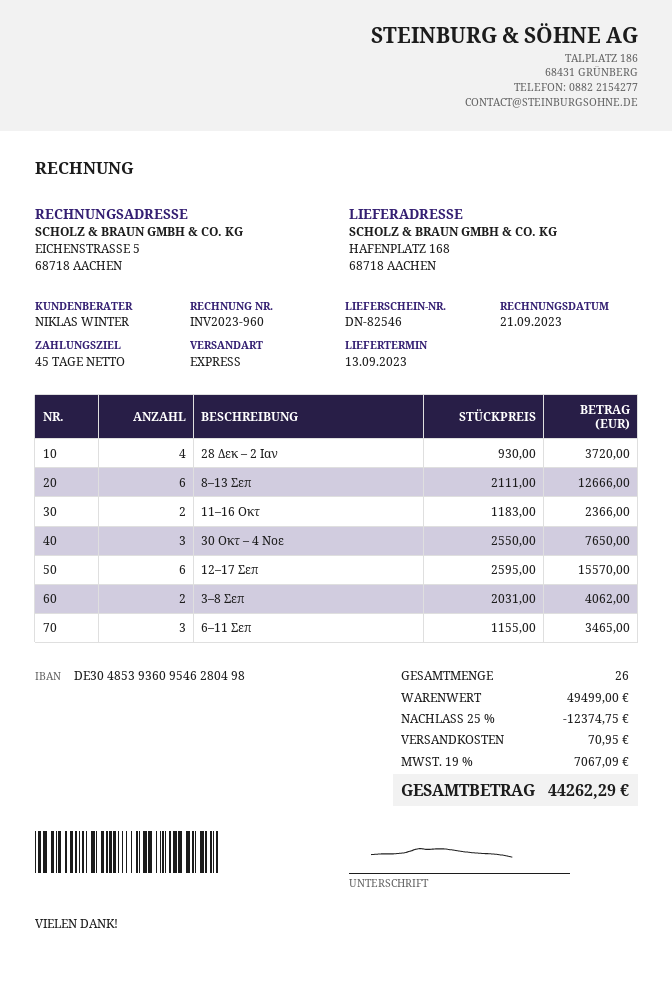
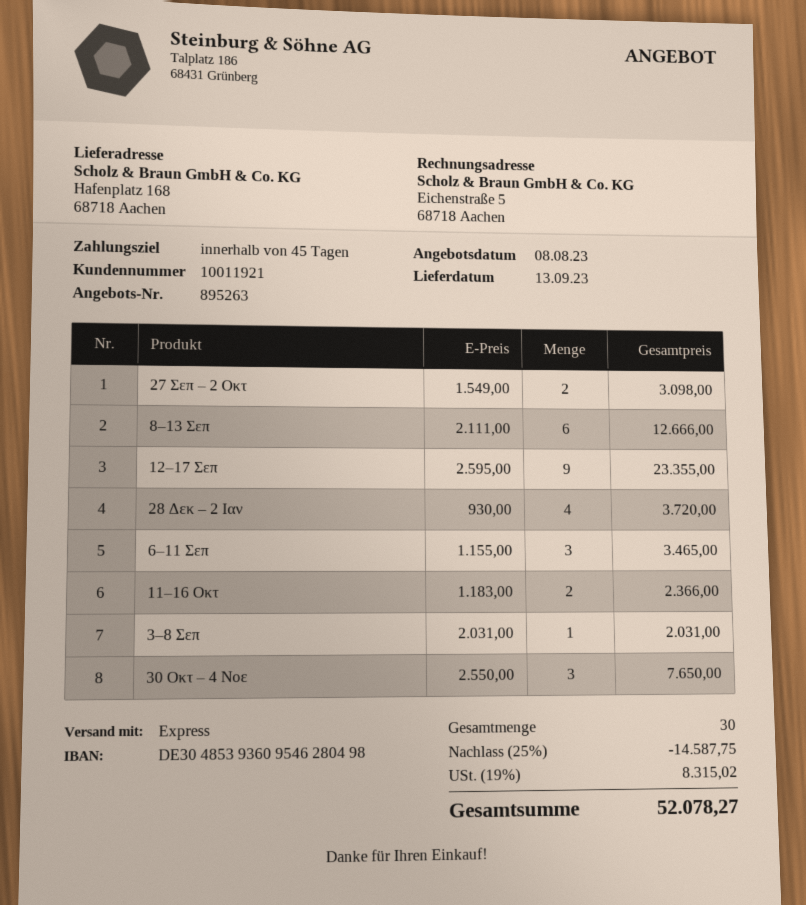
12–17 Σεπ: 6 x 2595.00 = 15570.00 -> 9 x 2595.00 = 23355.00
3–8 Σεπ: 2 x 2031.00 = 4062.00 -> 1 x 2031.00 = 2031.00
27 Σεπ – 2 Οκτ: none -> 2 x 1549.00 = 3098.00
total quantity: 26 -> 30
discount: 25% = 12374.75 -> 25% = 14587.75
shipping: 70.95 -> none
tax: 19% = 7067.09 -> 19% = 8315.02
total: 44262.29 -> 52078.27

